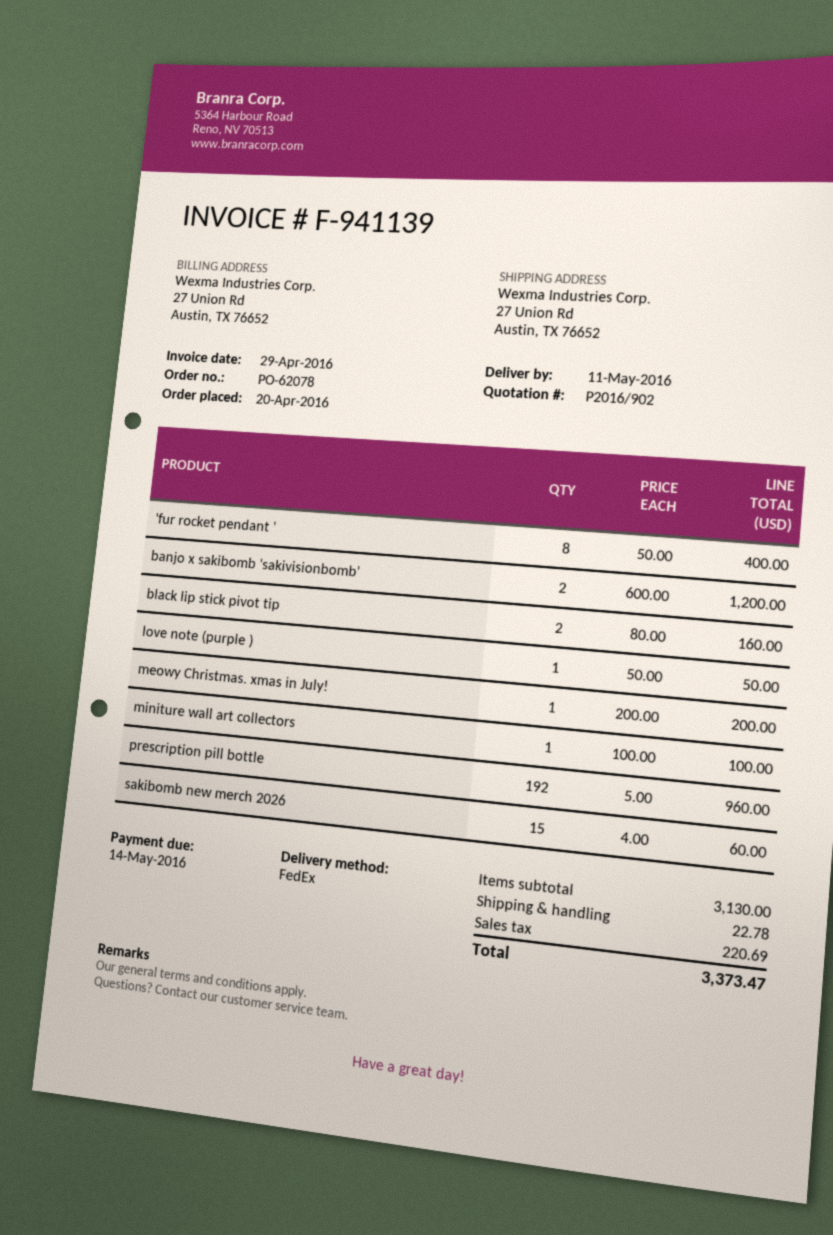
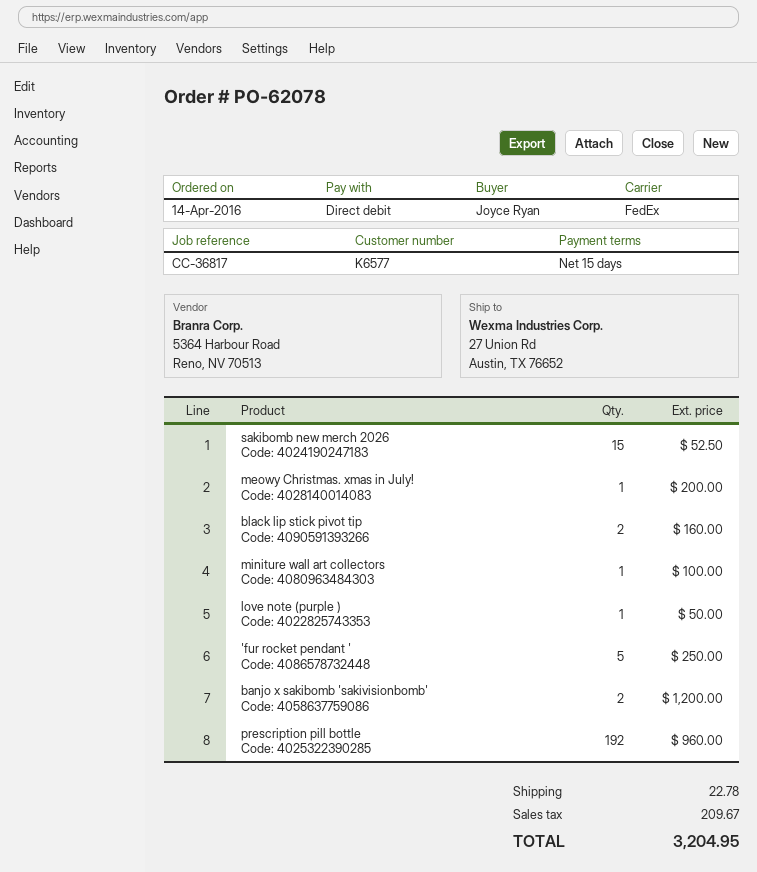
order date: 2016-04-20 -> 2016-04-14
'fur rocket pendant ': 8 for 400.00 -> 5 for 250.00
sakibomb new merch 2026: 15 for 60.00 -> 15 for 52.50
tax: 220.69 -> 209.67
total: 3373.47 -> 3204.95

